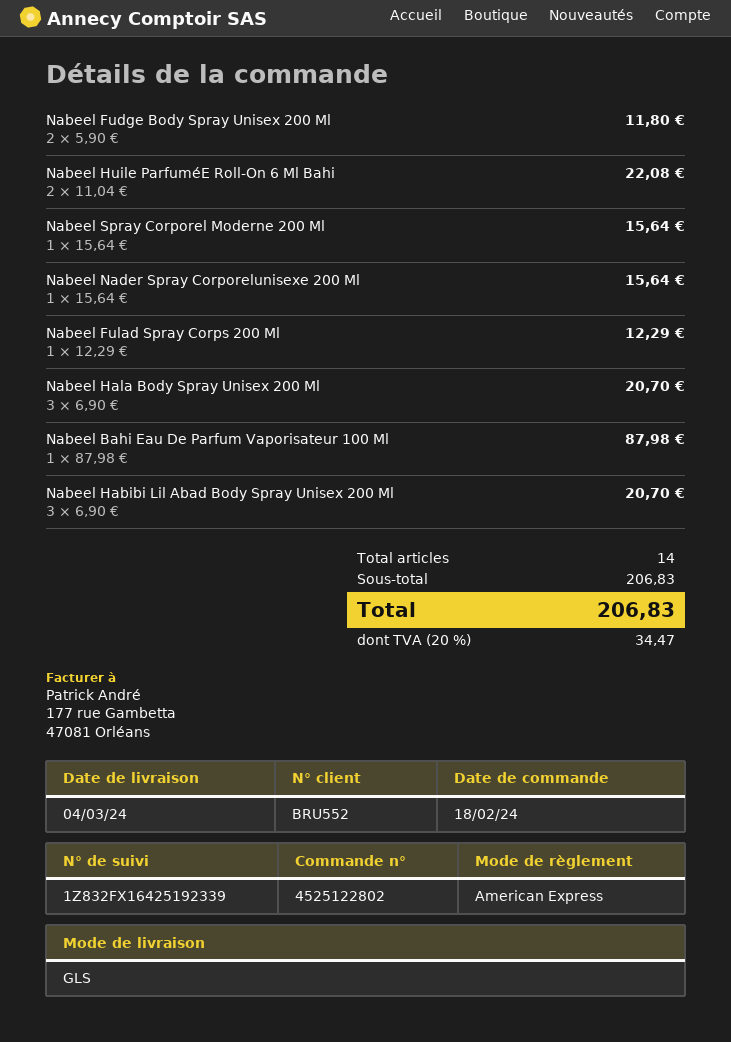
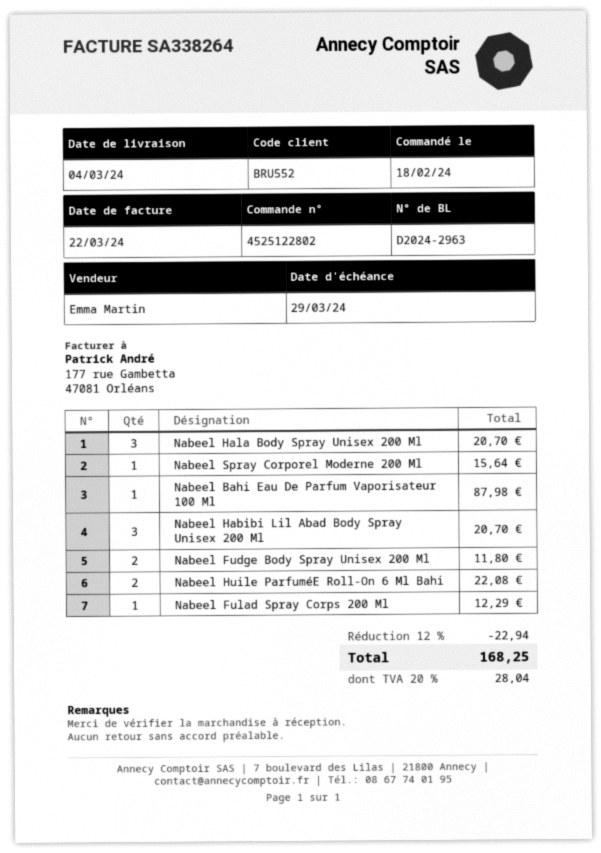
Nabeel Nader Spray Corporelunisexe 200 Ml: 1 for 15.64 -> none
discount: none -> 12% = 22.94
tax: 20% = 34.47 -> 20% = 28.04
total: 206.83 -> 168.25

